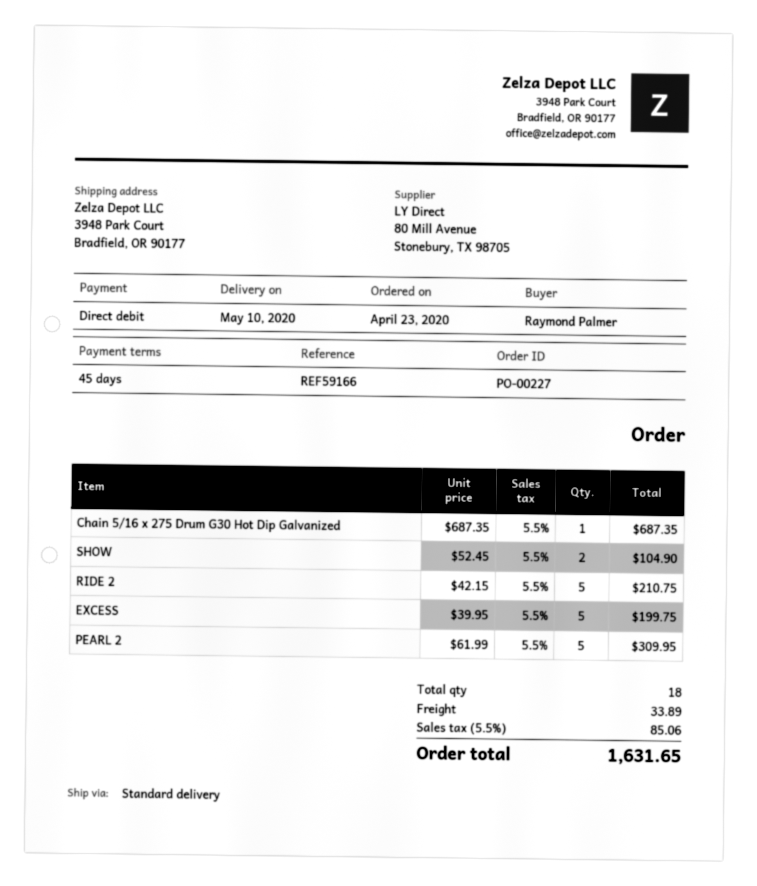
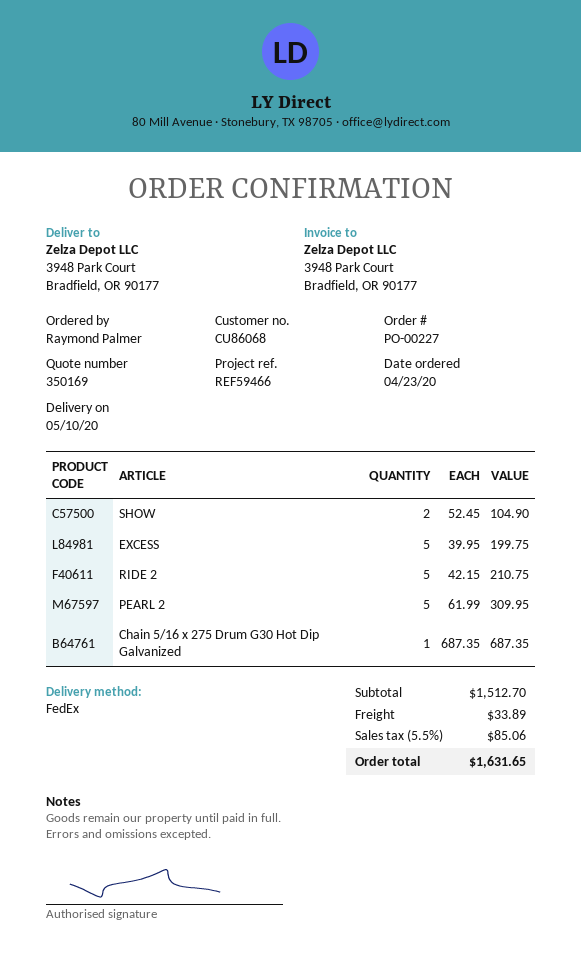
reference: REF59166 -> REF59466
shipping method: standard -> FedEx

